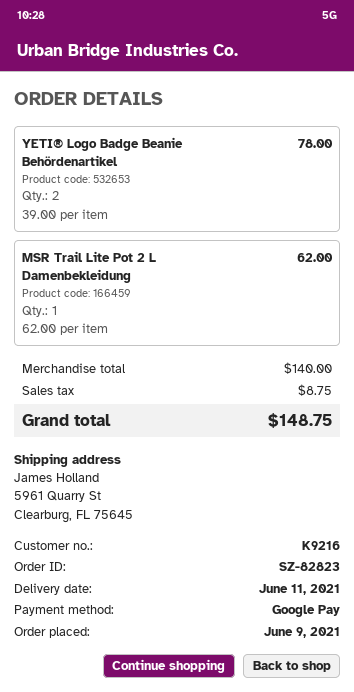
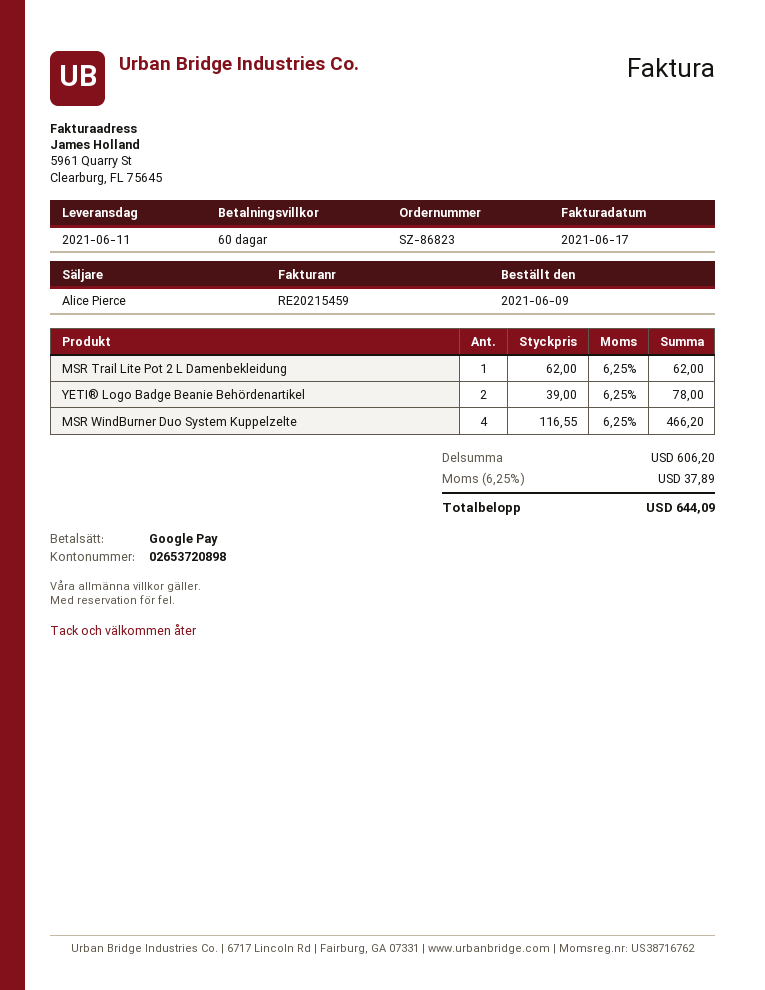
order number: SZ-82823 -> SZ-86823
MSR WindBurner Duo System Kuppelzelte: none -> 4 x 116.55 = 466.20
subtotal: 140.00 -> 606.20
tax: 8.75 -> 37.89
total: 148.75 -> 644.09

